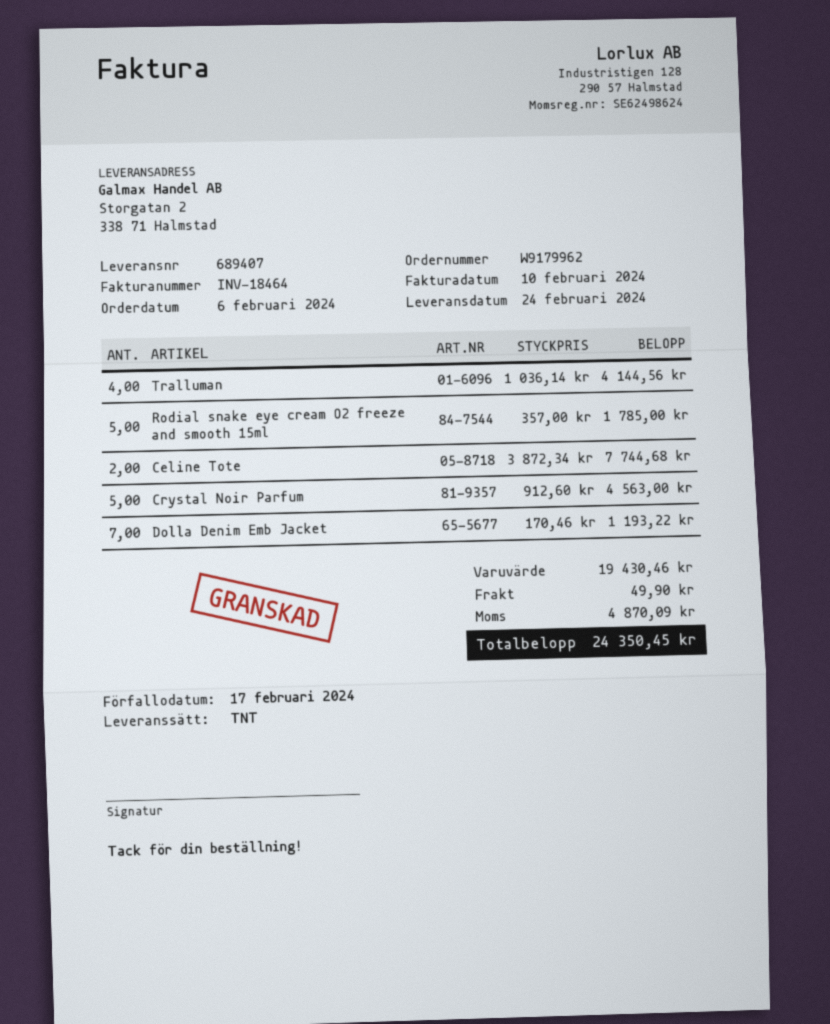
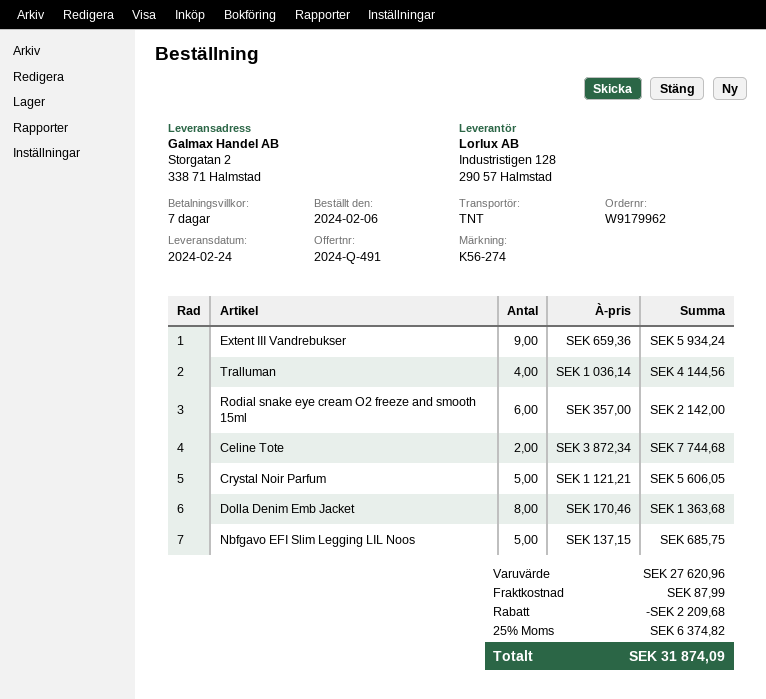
Rodial snake eye cream O2 freeze and smooth 15ml: 5 x 357.00 = 1785.00 -> 6 x 357.00 = 2142.00
Crystal Noir Parfum: 5 x 912.60 = 4563.00 -> 5 x 1121.21 = 5606.05
Dolla Denim Emb Jacket: 7 x 170.46 = 1193.22 -> 8 x 170.46 = 1363.68
Extent III Vandrebukser: none -> 9 x 659.36 = 5934.24
Nbfgavo EFI Slim Legging LIL Noos: none -> 5 x 137.15 = 685.75
subtotal: 19430.46 -> 27620.96
discount: none -> 2209.68
shipping: 49.90 -> 87.99
tax: 4870.09 -> 6374.82
total: 24350.45 -> 31874.09

